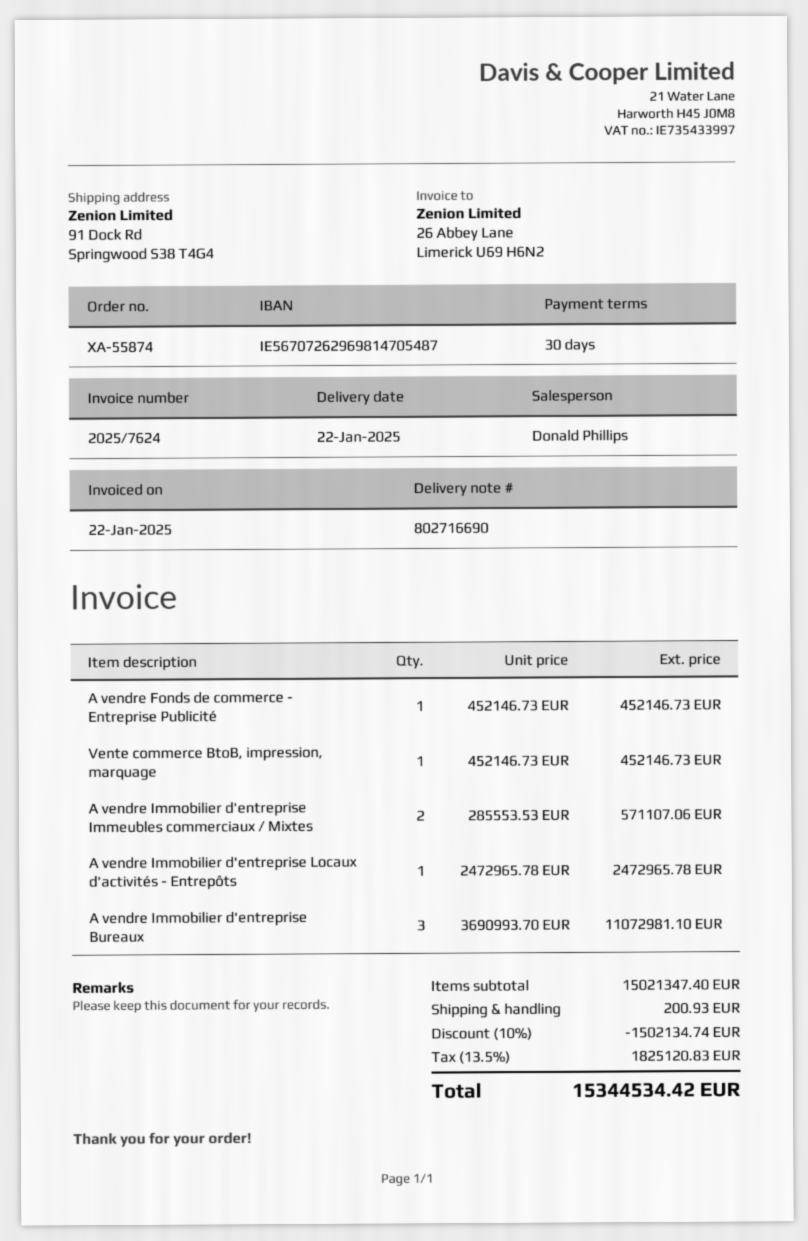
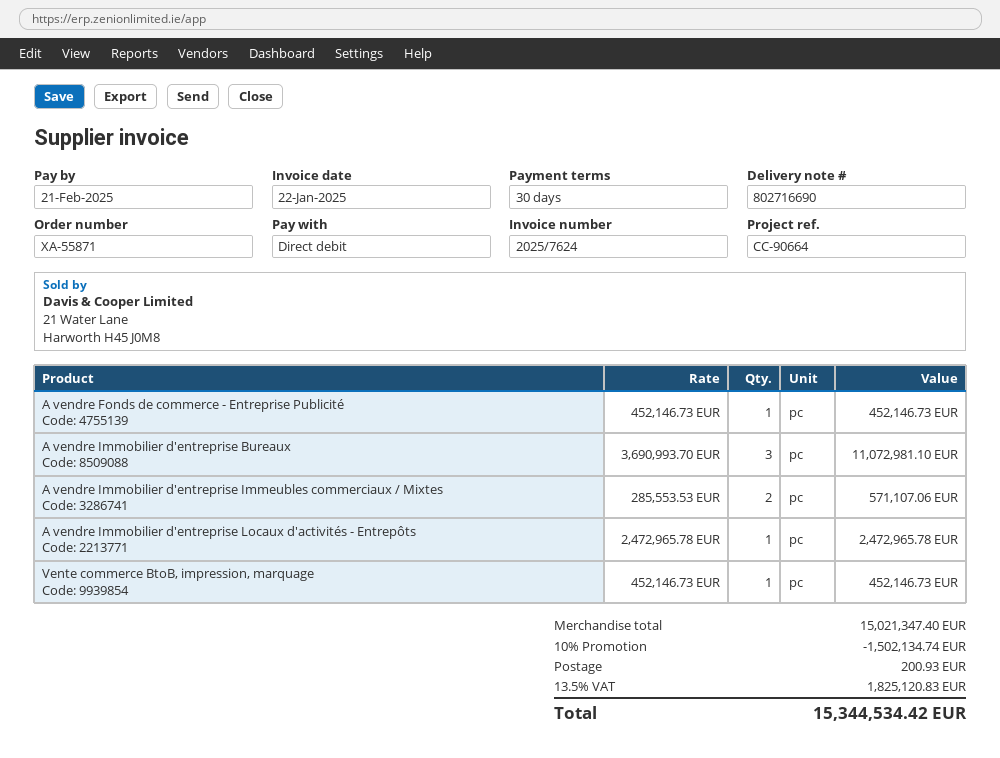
order number: XA-55874 -> XA-55871

